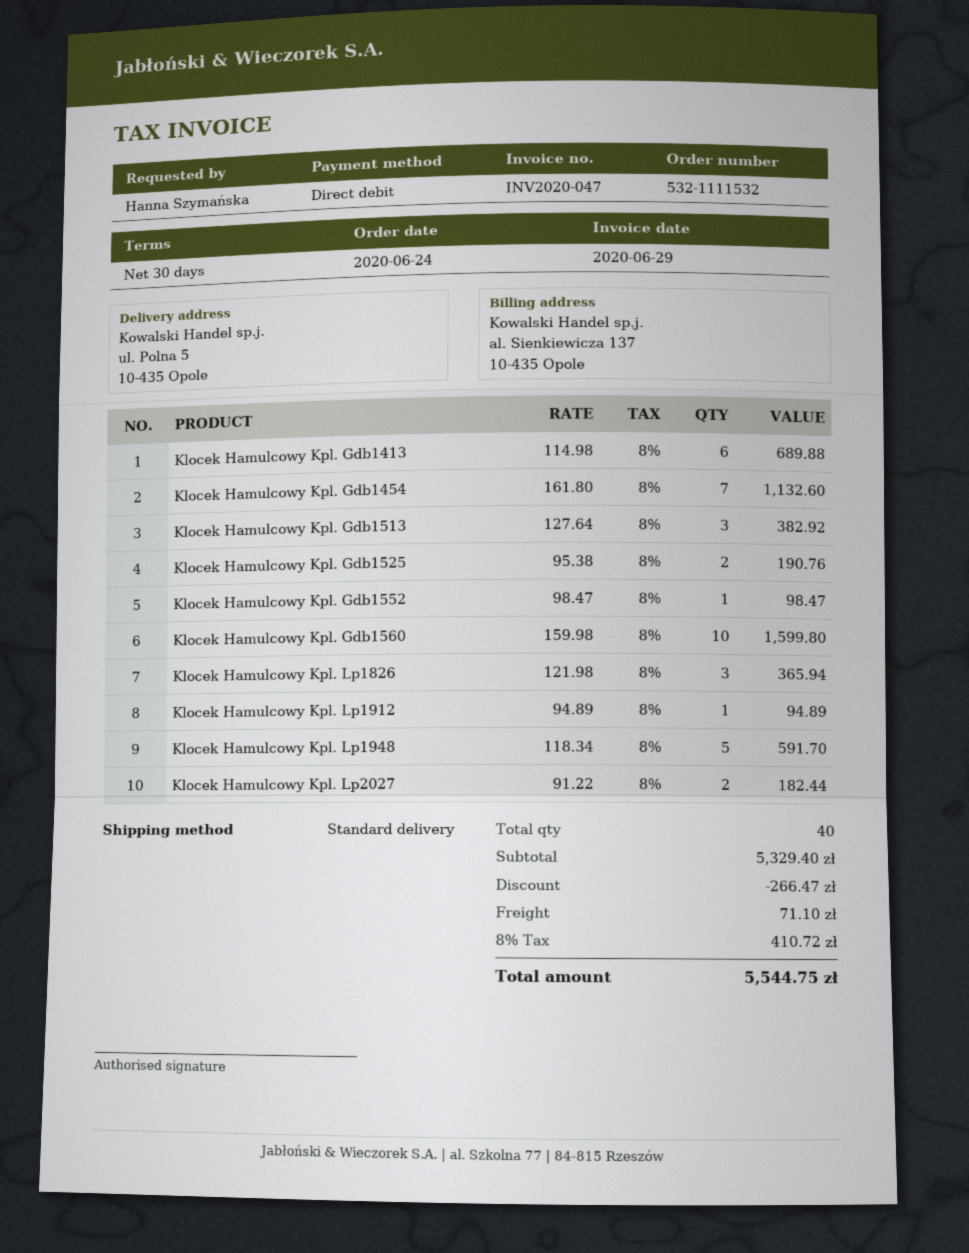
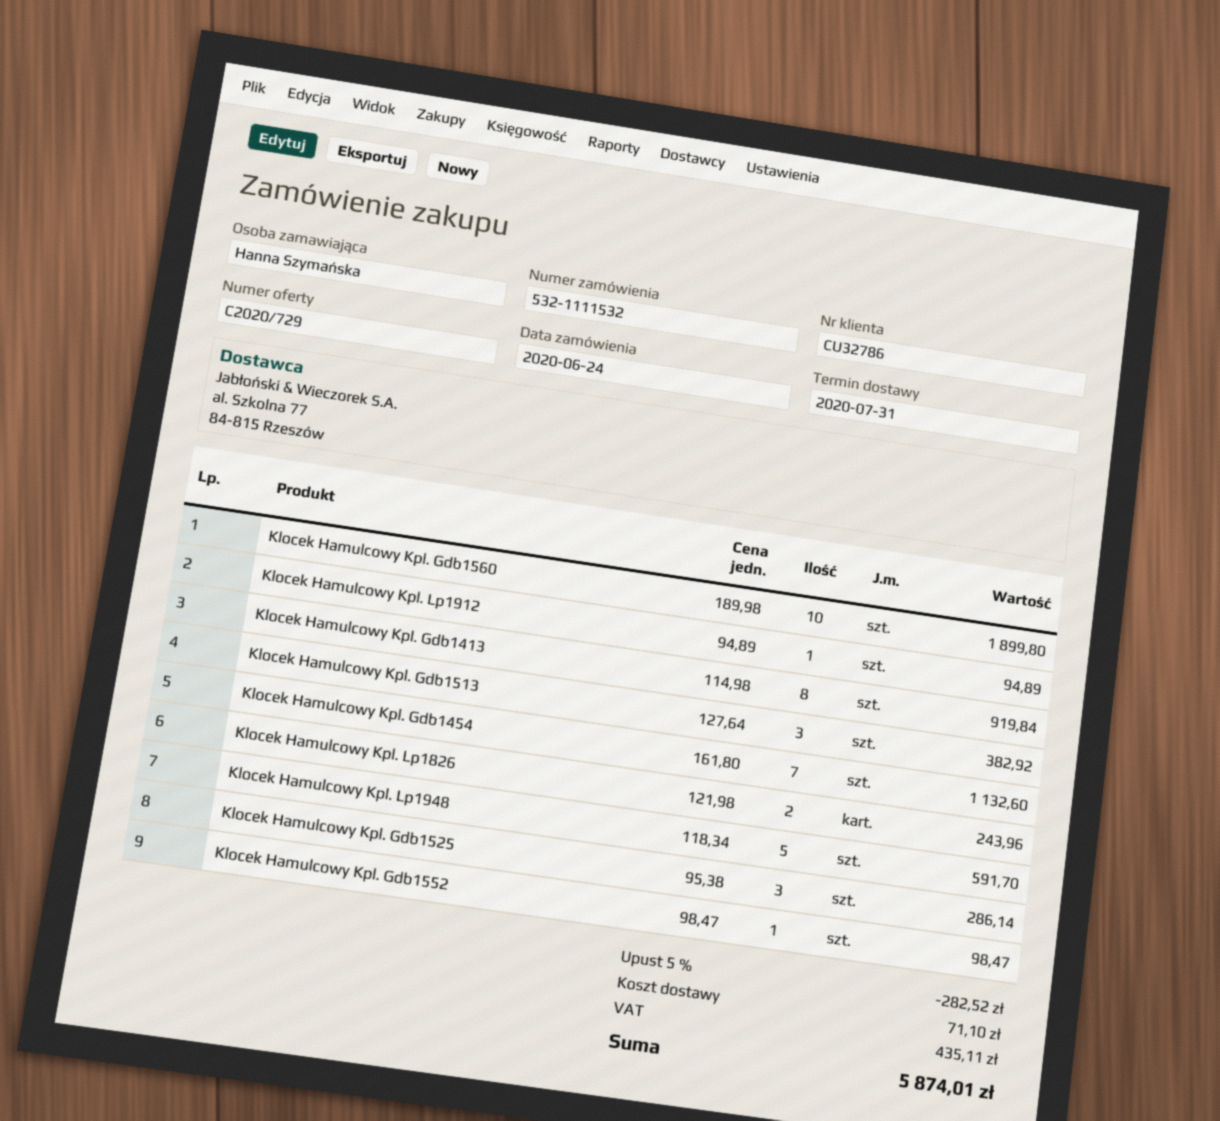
Klocek Hamulcowy Kpl. Gdb1413: 6 x 114.98 = 689.88 -> 8 x 114.98 = 919.84
Klocek Hamulcowy Kpl. Gdb1525: 2 x 95.38 = 190.76 -> 3 x 95.38 = 286.14
Klocek Hamulcowy Kpl. Gdb1560: 10 x 159.98 = 1599.80 -> 10 x 189.98 = 1899.80
Klocek Hamulcowy Kpl. Lp1826: 3 x 121.98 = 365.94 -> 2 x 121.98 = 243.96
Klocek Hamulcowy Kpl. Lp2027: 2 x 91.22 = 182.44 -> none
discount: 266.47 -> 282.52
tax: 410.72 -> 435.11
total: 5544.75 -> 5874.01

